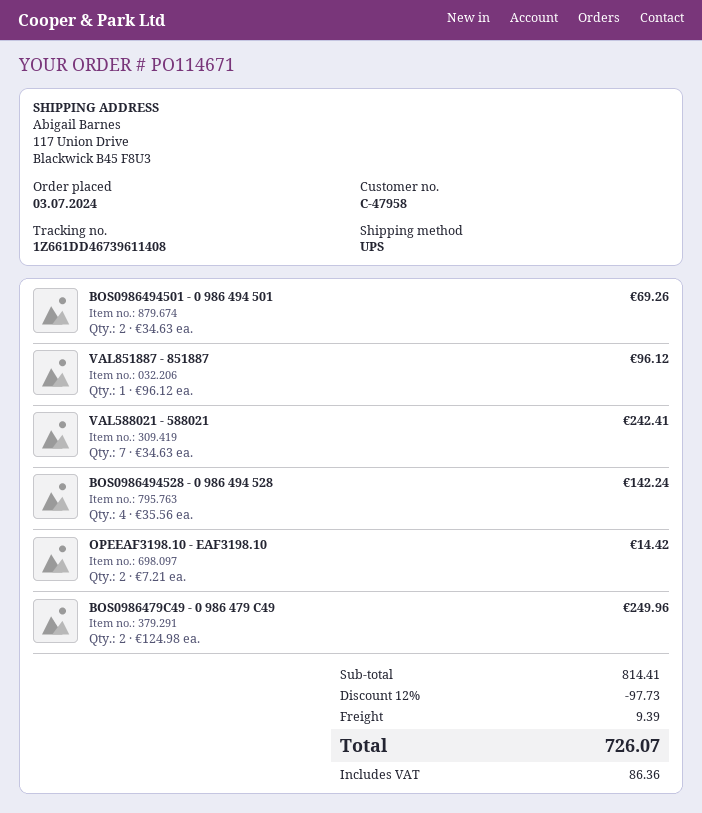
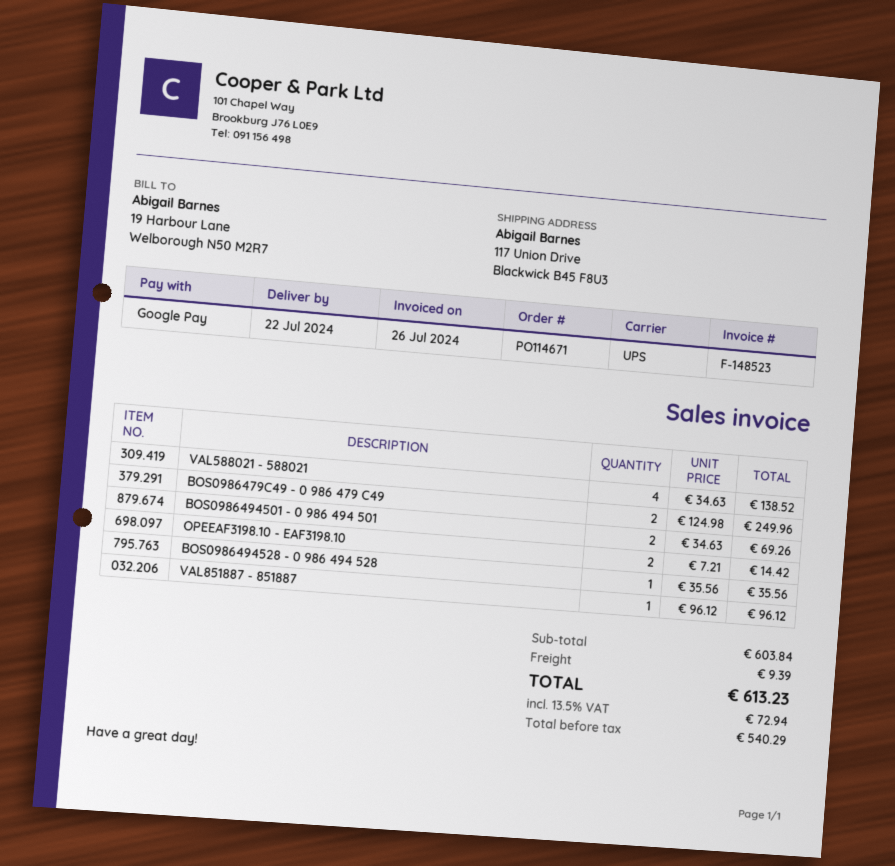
VAL588021 - 588021: 7 x 34.63 = 242.41 -> 4 x 34.63 = 138.52
BOS0986494528 - 0 986 494 528: 4 x 35.56 = 142.24 -> 1 x 35.56 = 35.56
subtotal: 814.41 -> 603.84
discount: 12% = 97.73 -> none
tax: 86.36 -> 72.94
total: 726.07 -> 613.23

